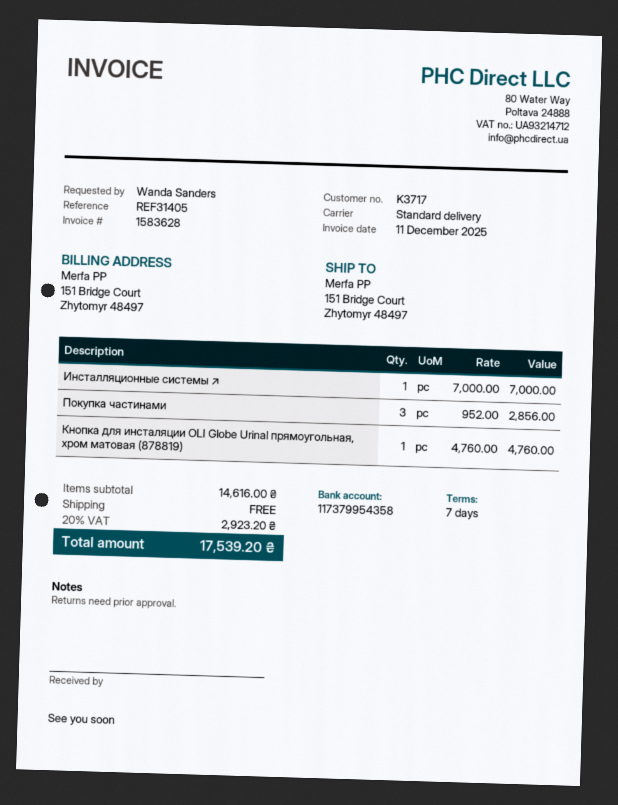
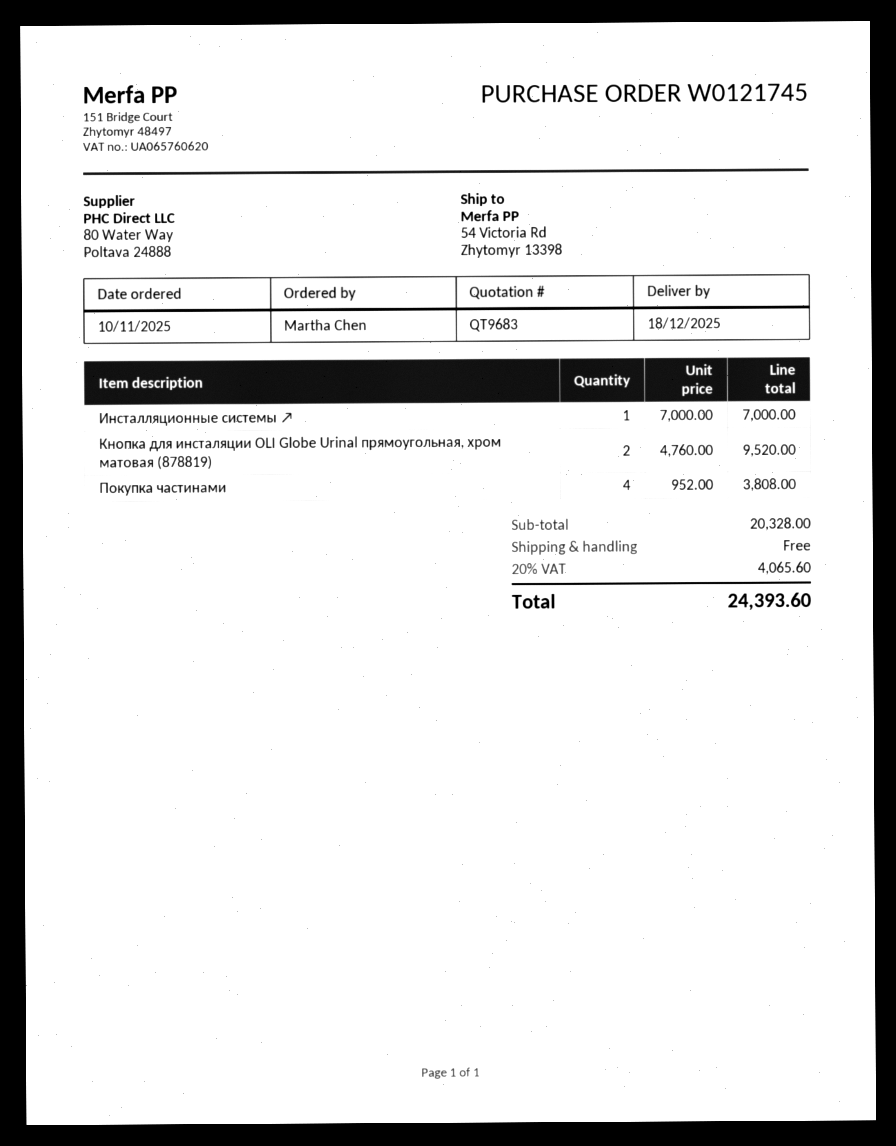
ordered by: Wanda Sanders -> Martha Chen
ship to: 151 Bridge Court, Zhytomyr 48497 -> 54 Victoria Rd, Zhytomyr 13398
Покупка частинами: 3 x 952.00 = 2856.00 -> 4 x 952.00 = 3808.00
Кнопка для инсталяции OLI Globe Urinal прямоугольная, хром матовая (878819): 1 x 4760.00 = 4760.00 -> 2 x 4760.00 = 9520.00
subtotal: 14616.00 -> 20328.00
tax: 20% = 2923.20 -> 20% = 4065.60
total: 17539.20 -> 24393.60

